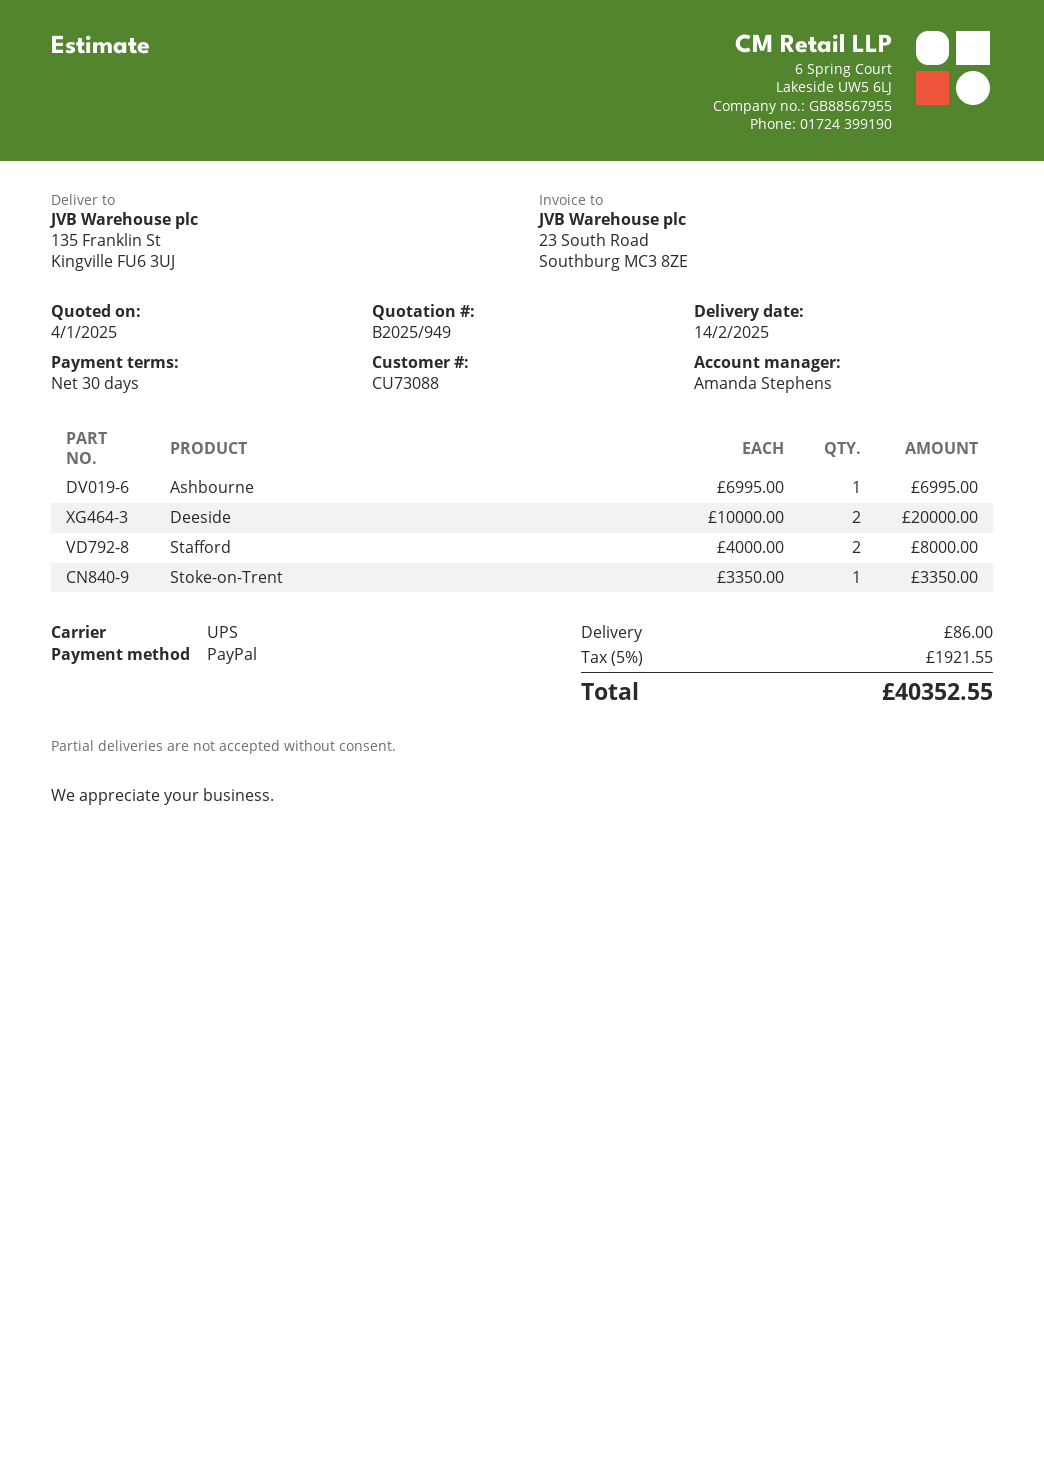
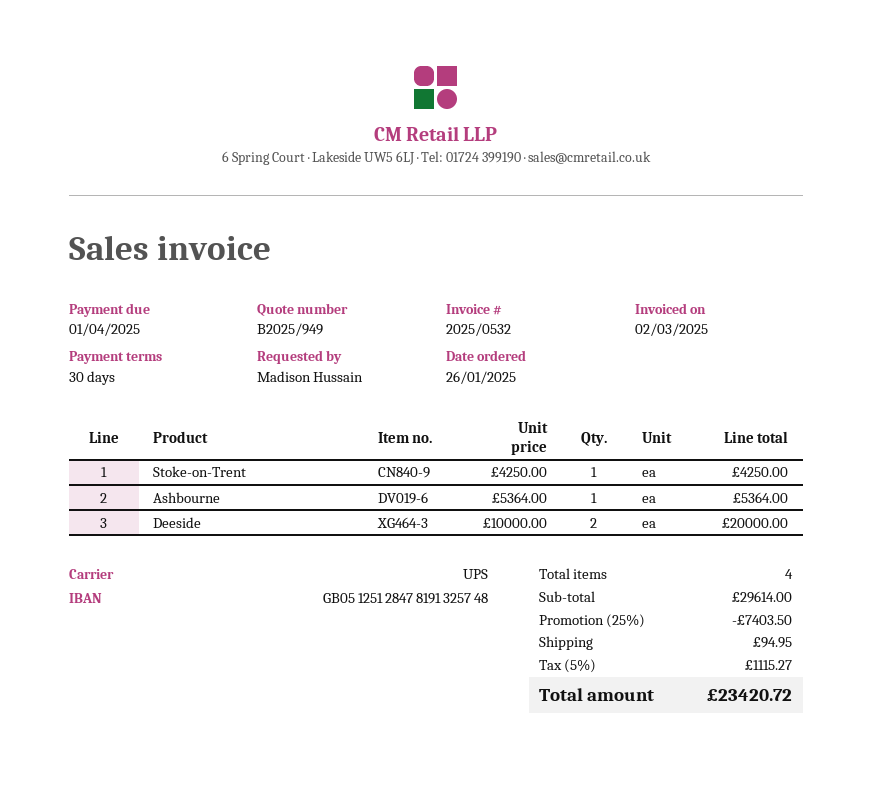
Ashbourne: 1 x 6995.00 = 6995.00 -> 1 x 5364.00 = 5364.00
Stafford: 2 x 4000.00 = 8000.00 -> none
Stoke-on-Trent: 1 x 3350.00 = 3350.00 -> 1 x 4250.00 = 4250.00
discount: none -> 25% = 7403.50
shipping: 86.00 -> 94.95
tax: 5% = 1921.55 -> 5% = 1115.27
total: 40352.55 -> 23420.72

